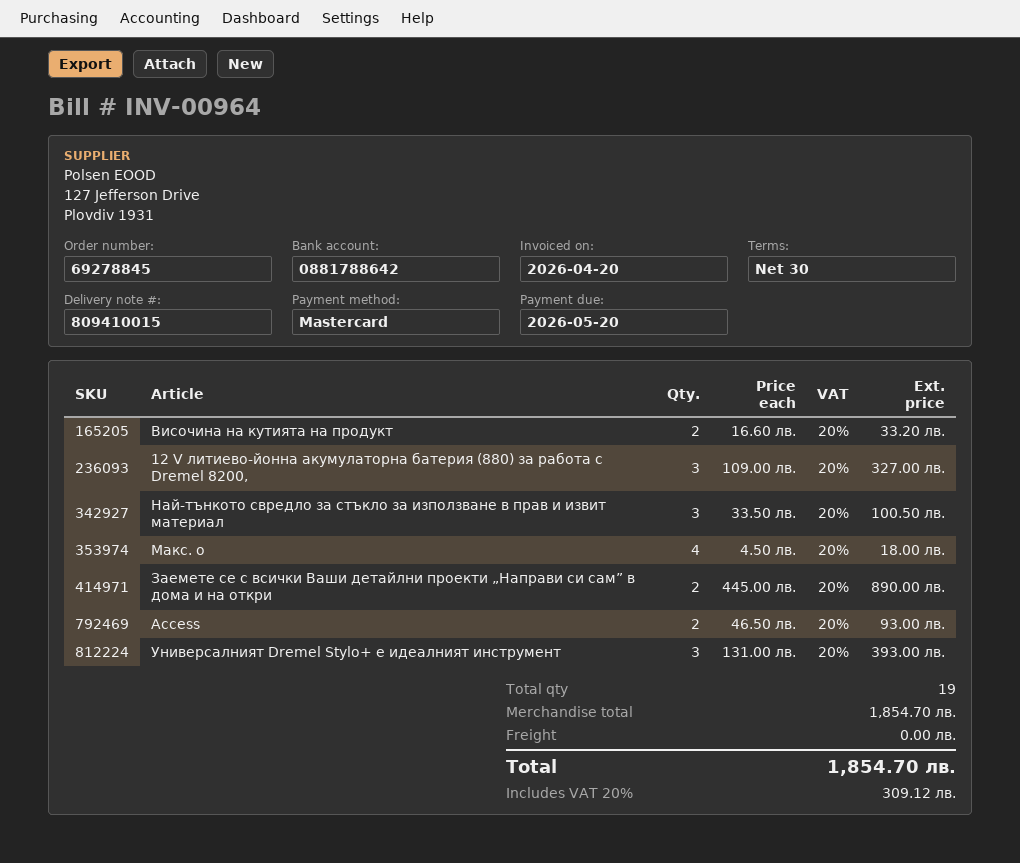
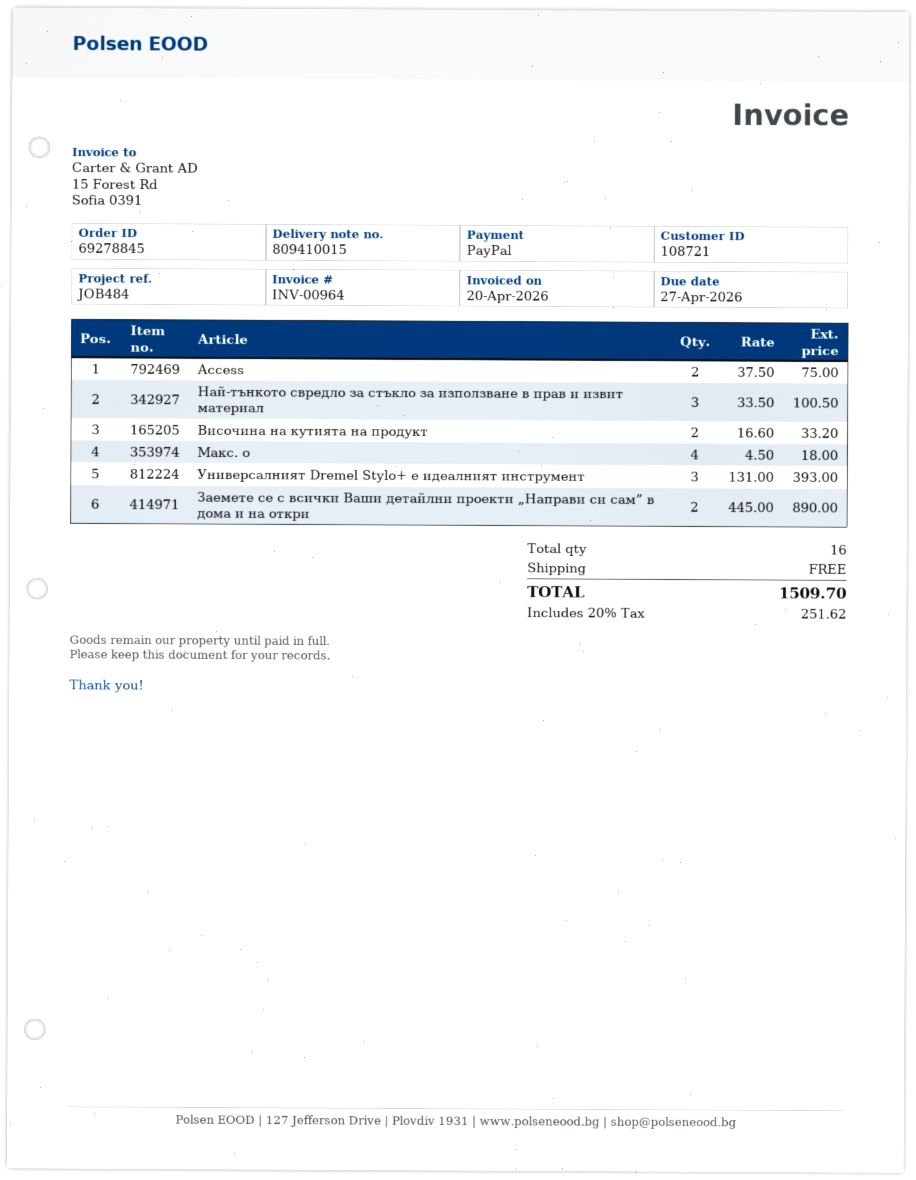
due date: 2026-05-20 -> 2026-04-27
payment method: Mastercard -> PayPal
12 V литиево-йонна акумулаторна батерия (880) за работа с Dremel 8200,: 3 x 109.00 = 327.00 -> none
Access: 2 x 46.50 = 93.00 -> 2 x 37.50 = 75.00
total quantity: 19 -> 16
tax: 20% = 309.12 -> 20% = 251.62
total: 1854.70 -> 1509.70

